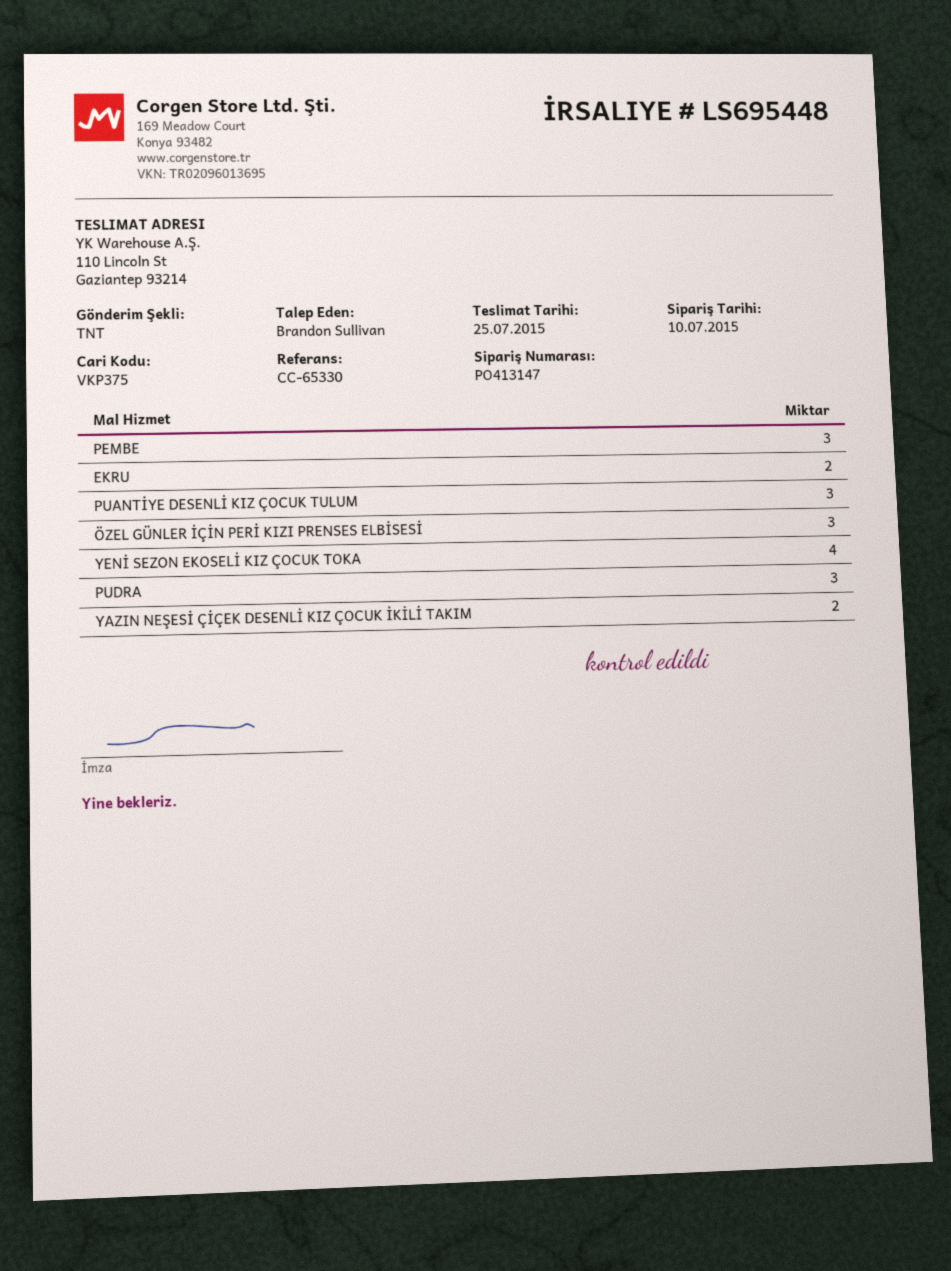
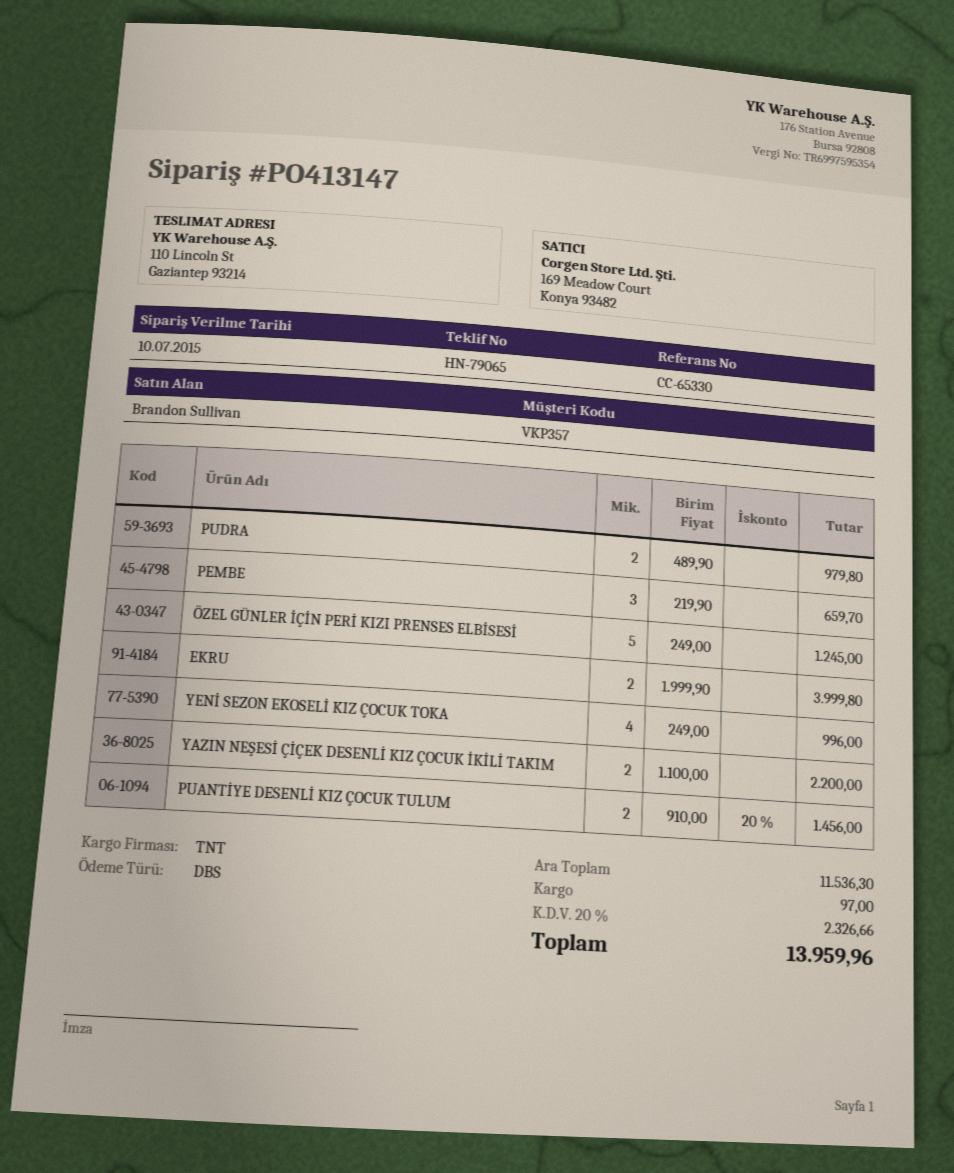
customer number: VKP375 -> VKP357
PUANTİYE DESENLİ KIZ ÇOCUK TULUM: 3 -> 2
ÖZEL GÜNLER İÇİN PERİ KIZI PRENSES ELBİSESİ: 3 -> 5
PUDRA: 3 -> 2

